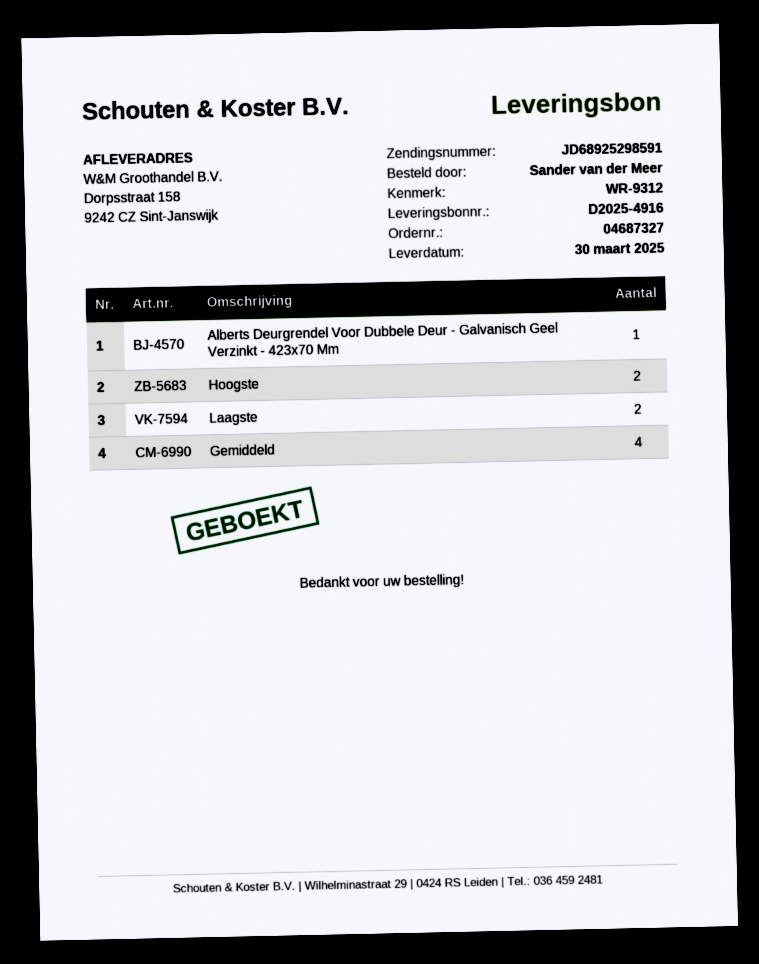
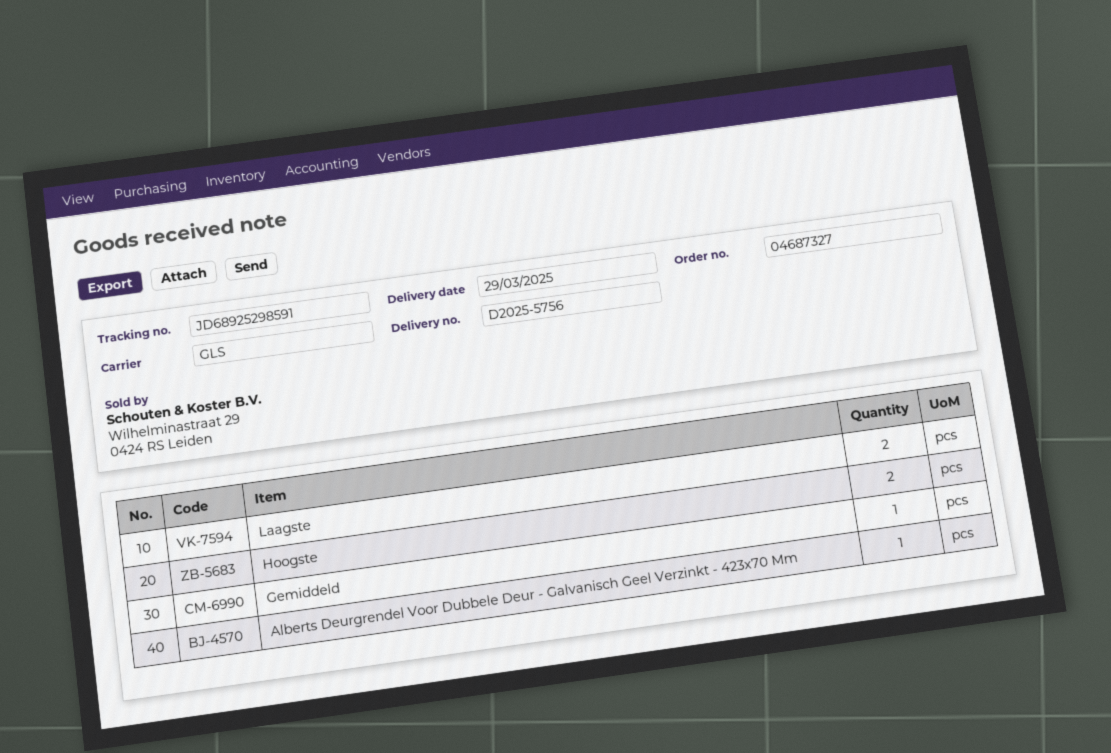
delivery note number: D2025-4916 -> D2025-5756
delivery date: 2025-03-30 -> 2025-03-29
Gemiddeld: 4 -> 1

